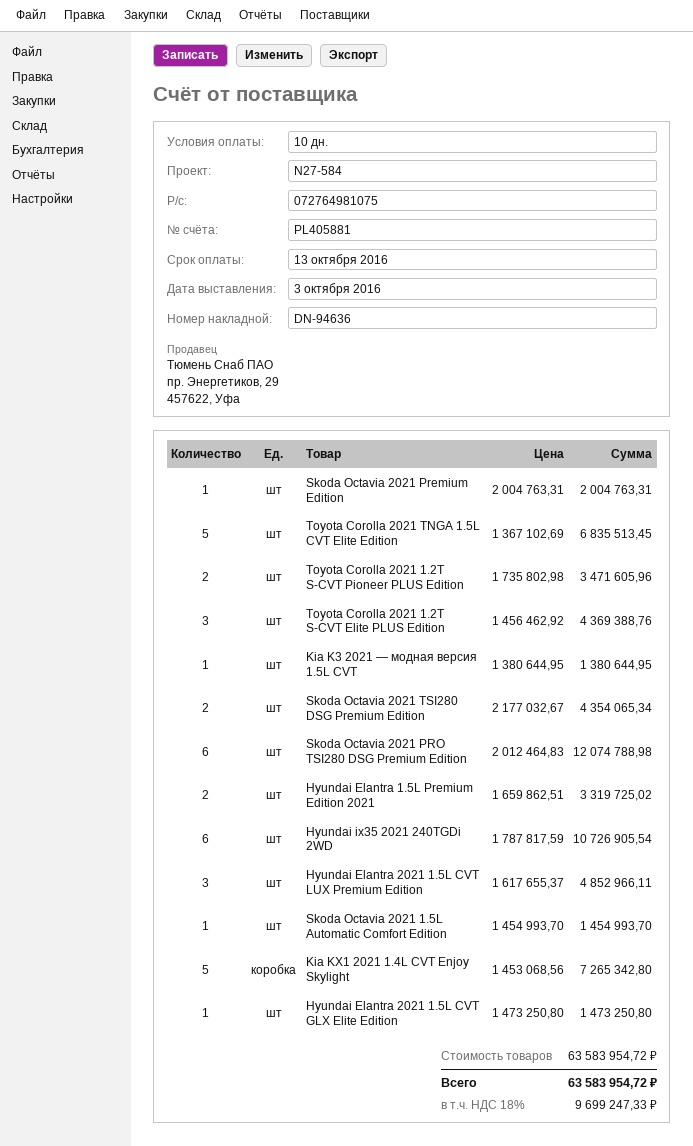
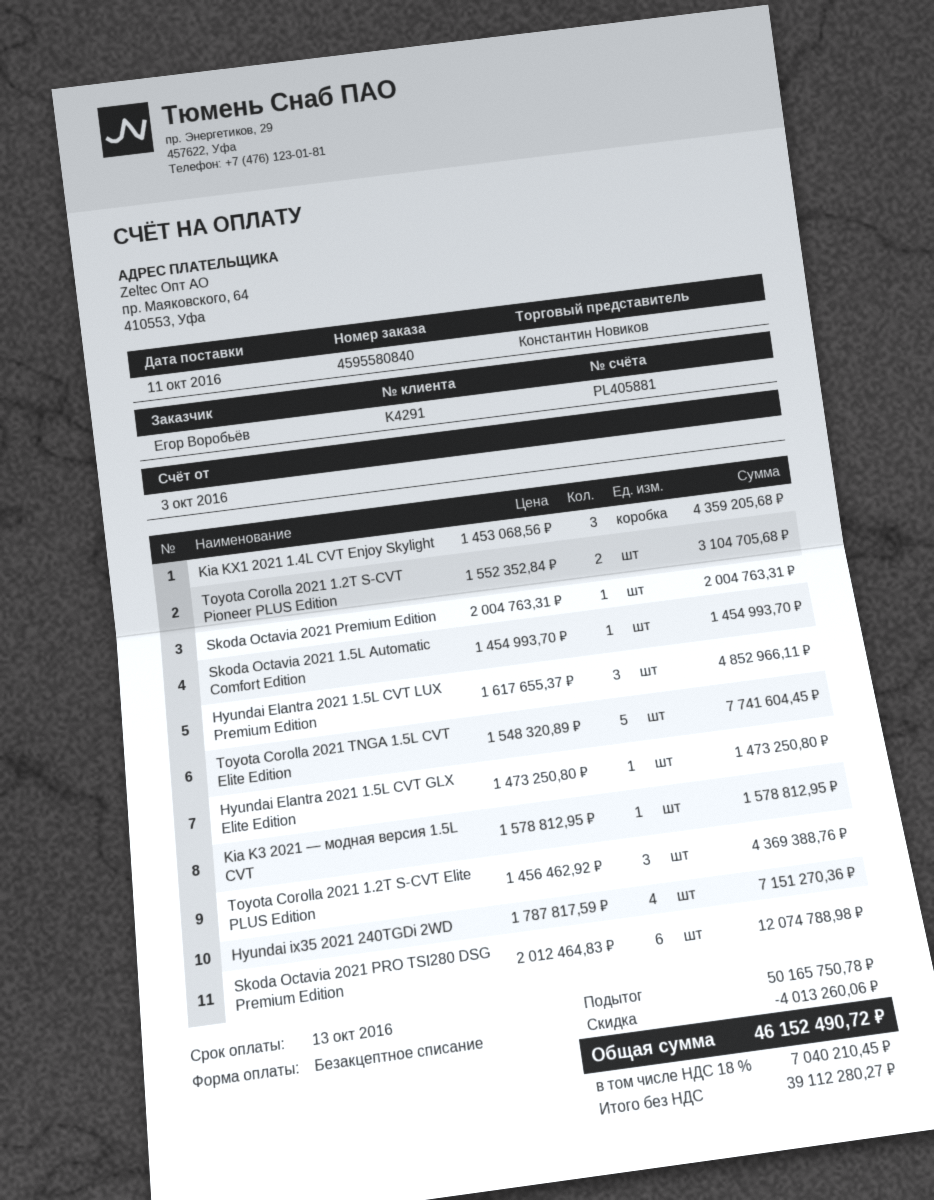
Toyota Corolla 2021 TNGA 1.5L CVT Elite Edition: 5 x 1367102.69 = 6835513.45 -> 5 x 1548320.89 = 7741604.45
Toyota Corolla 2021 1.2T S-CVT Pioneer PLUS Edition: 2 x 1735802.98 = 3471605.96 -> 2 x 1552352.84 = 3104705.68
Kia K3 2021 — модная версия 1.5L CVT: 1 x 1380644.95 = 1380644.95 -> 1 x 1578812.95 = 1578812.95
Skoda Octavia 2021 TSI280 DSG Premium Edition: 2 x 2177032.67 = 4354065.34 -> none
Hyundai Elantra 1.5L Premium Edition 2021: 2 x 1659862.51 = 3319725.02 -> none
Hyundai ix35 2021 240TGDi 2WD: 6 x 1787817.59 = 10726905.54 -> 4 x 1787817.59 = 7151270.36
Kia KX1 2021 1.4L CVT Enjoy Skylight: 5 x 1453068.56 = 7265342.80 -> 3 x 1453068.56 = 4359205.68
subtotal: 63583954.72 -> 50165750.78
discount: none -> 4013260.06
tax: 18% = 9699247.33 -> 18% = 7040210.45
total: 63583954.72 -> 46152490.72

